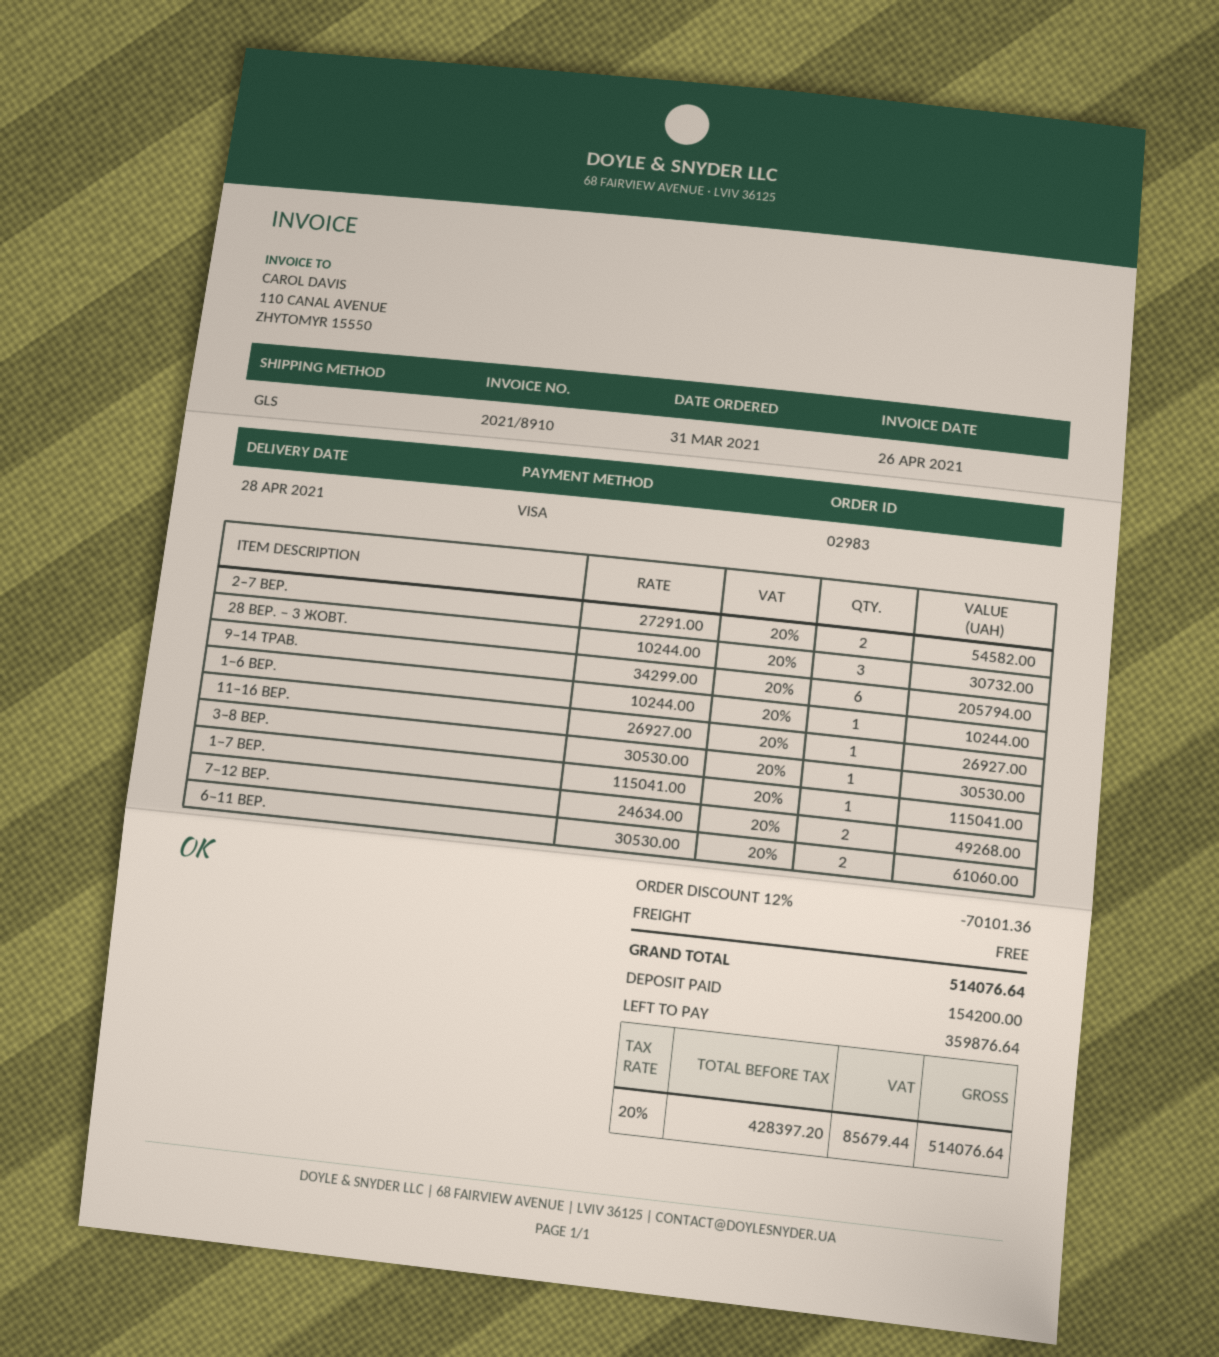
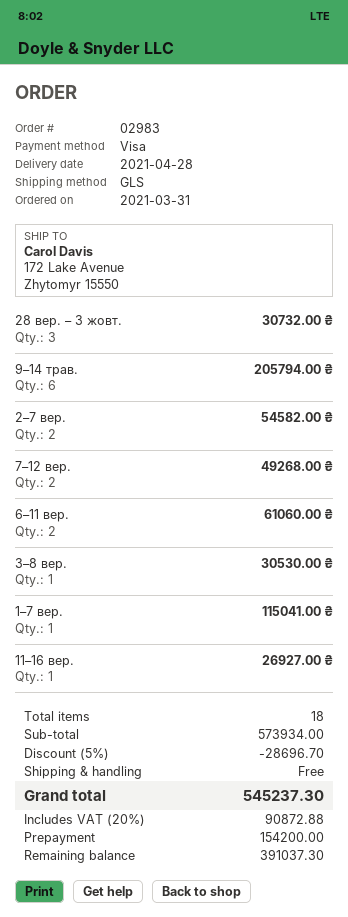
1–6 ВЕР.: 1 for 10244.00 -> none
discount: 12% = 70101.36 -> 5% = 28696.70
tax: 20% = 85679.44 -> 20% = 90872.88
total: 514076.64 -> 545237.30
balance: 359876.64 -> 391037.30

